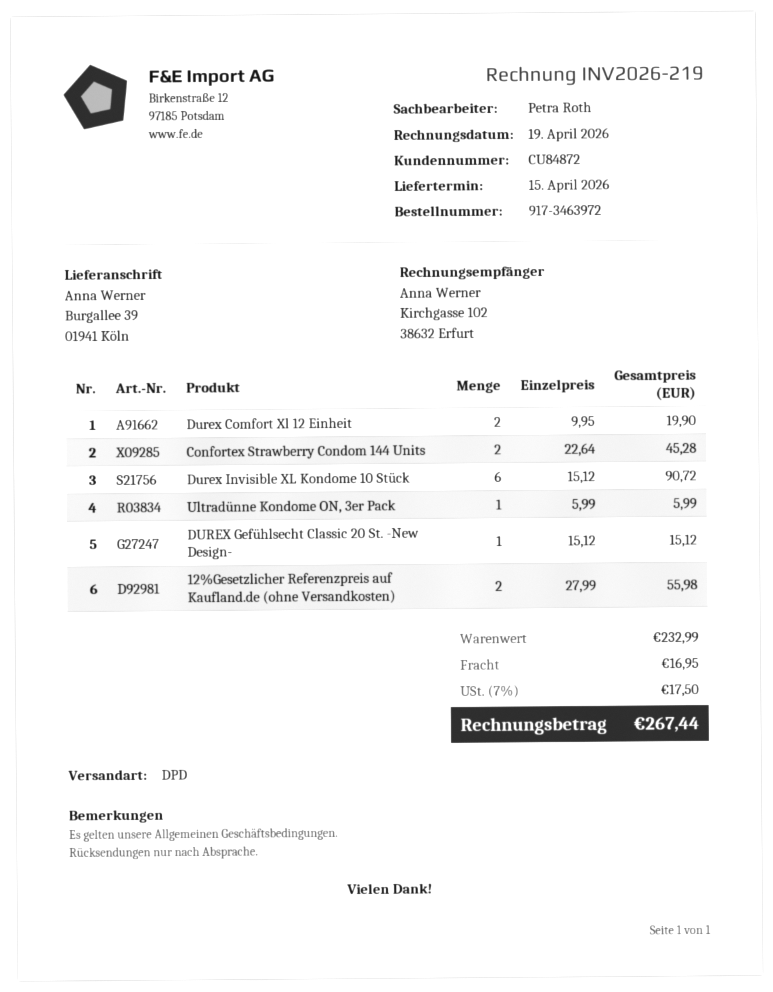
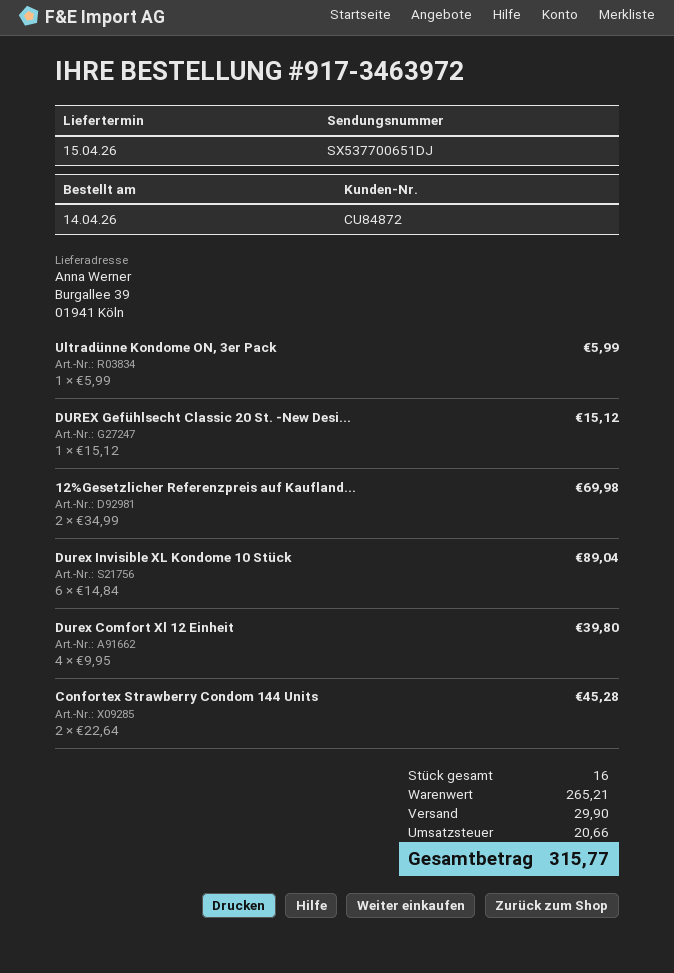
Durex Comfort Xl 12 Einheit: 2 x 9.95 = 19.90 -> 4 x 9.95 = 39.80
Durex Invisible XL Kondome 10 Stück: 6 x 15.12 = 90.72 -> 6 x 14.84 = 89.04
12%Gesetzlicher Referenzpreis auf Kaufland.de (ohne Versandkosten): 2 x 27.99 = 55.98 -> 2 x 34.99 = 69.98
subtotal: 232.99 -> 265.21
shipping: 16.95 -> 29.90
tax: 17.50 -> 20.66
total: 267.44 -> 315.77

